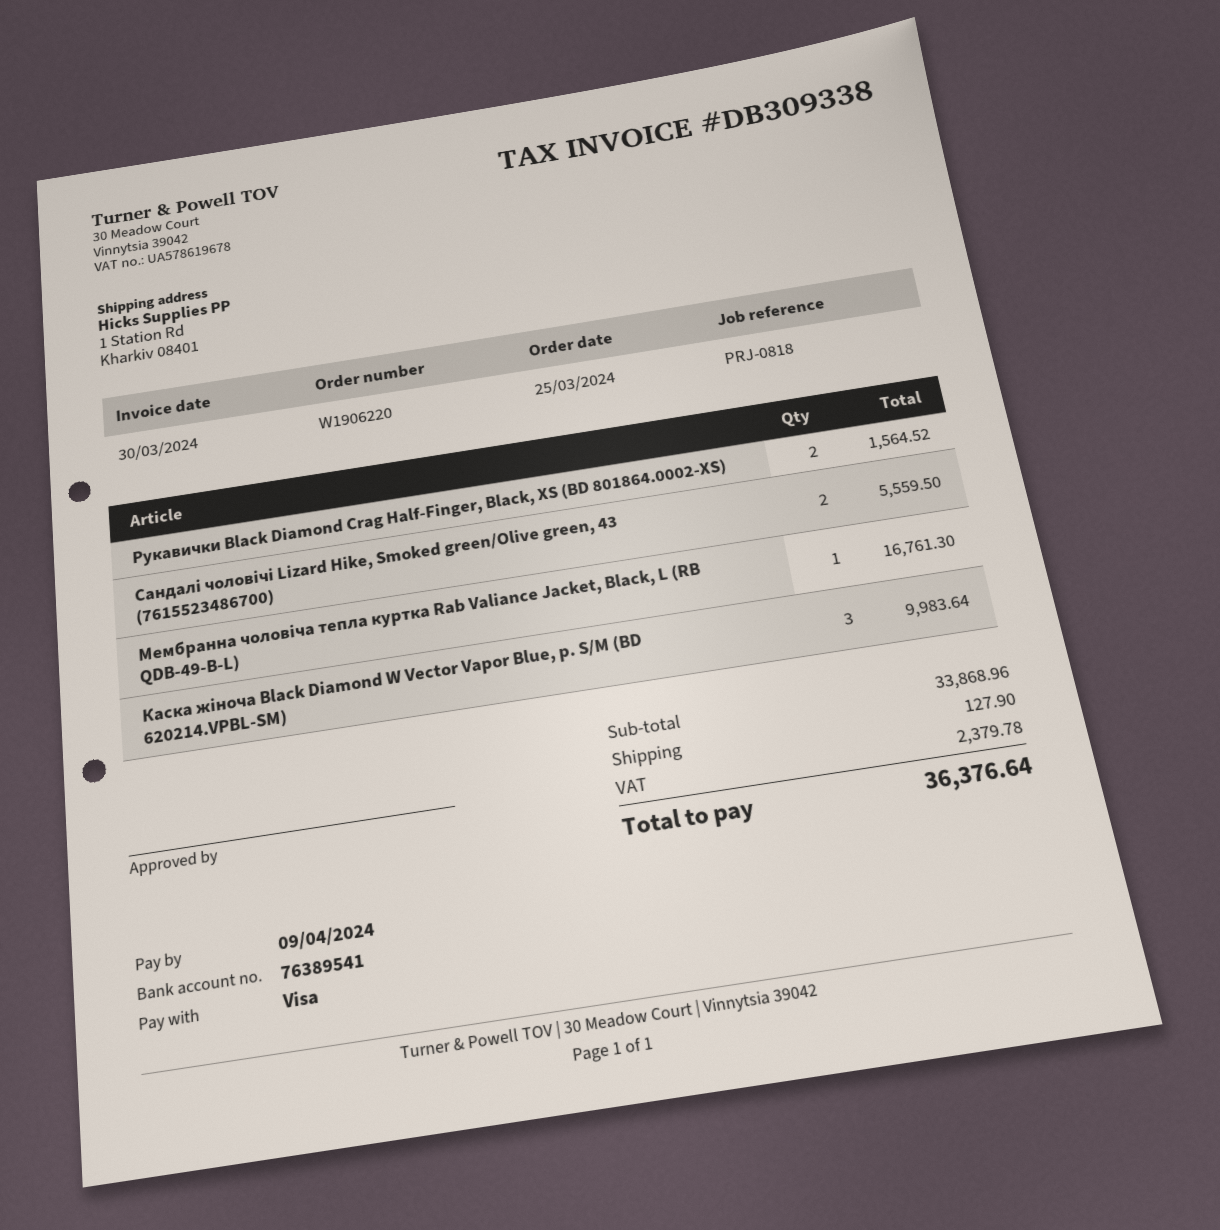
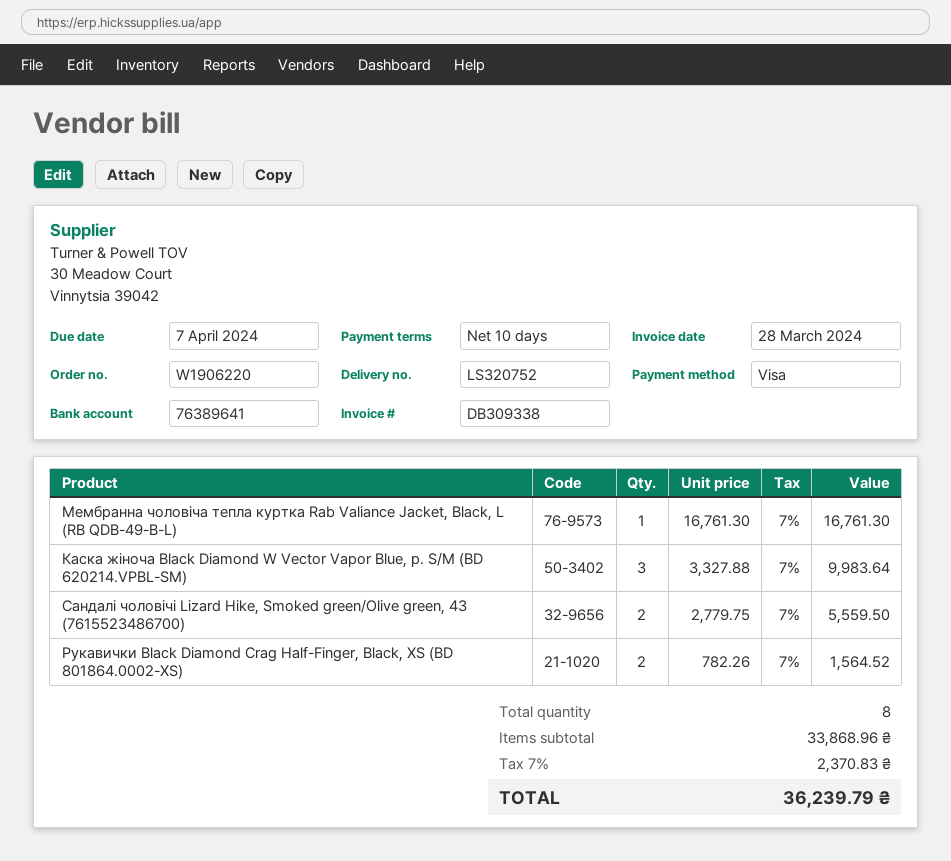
invoice date: 2024-03-30 -> 2024-03-28
due date: 2024-04-09 -> 2024-04-07
bank account: 76389541 -> 76389641
shipping: 127.90 -> none
tax: 2379.78 -> 2370.83
total: 36376.64 -> 36239.79

